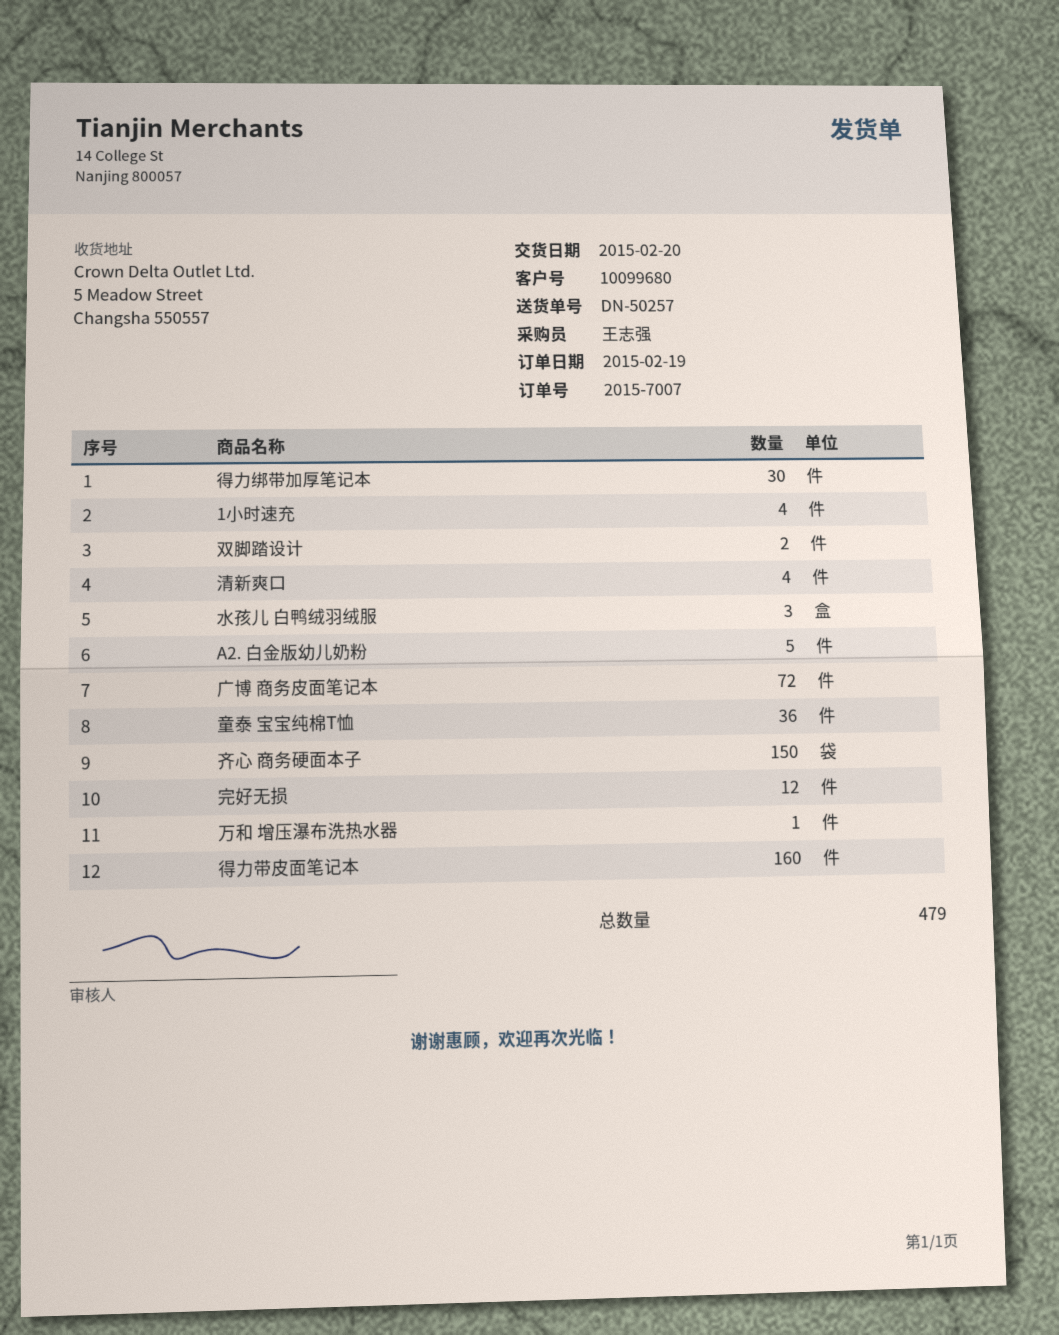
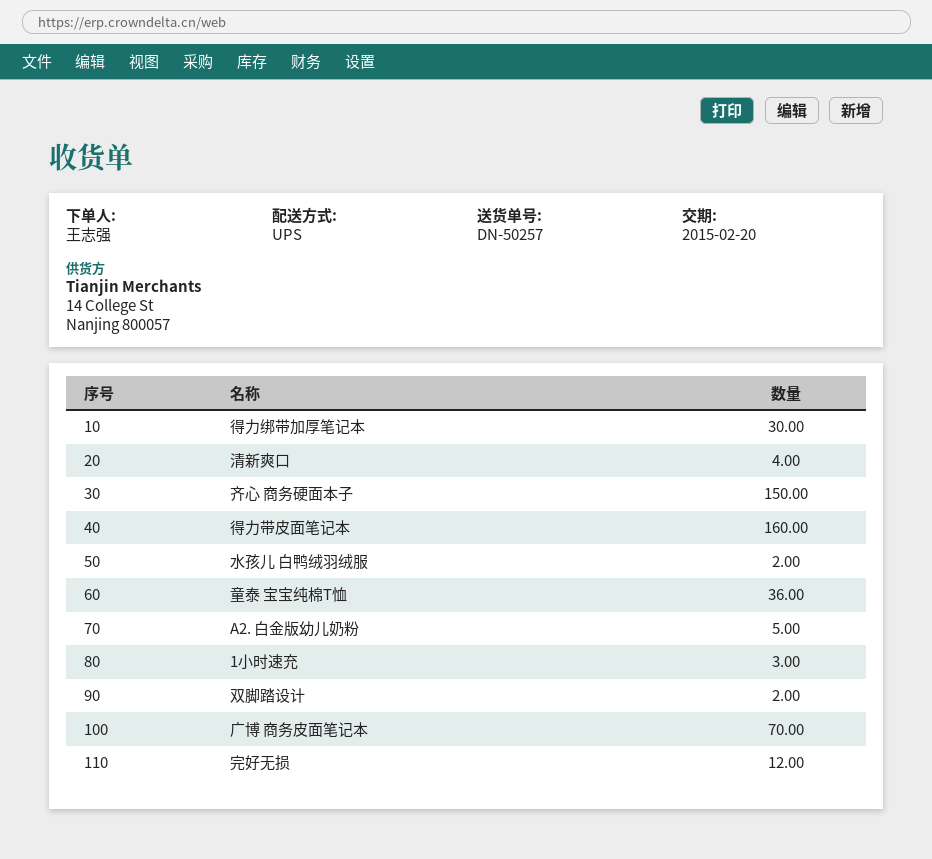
1小时速充: 4 -> 3
水孩儿 白鸭绒羽绒服: 3 -> 2
广博 商务皮面笔记本: 72 -> 70
万和 增压瀑布洗热水器: 1 -> none

